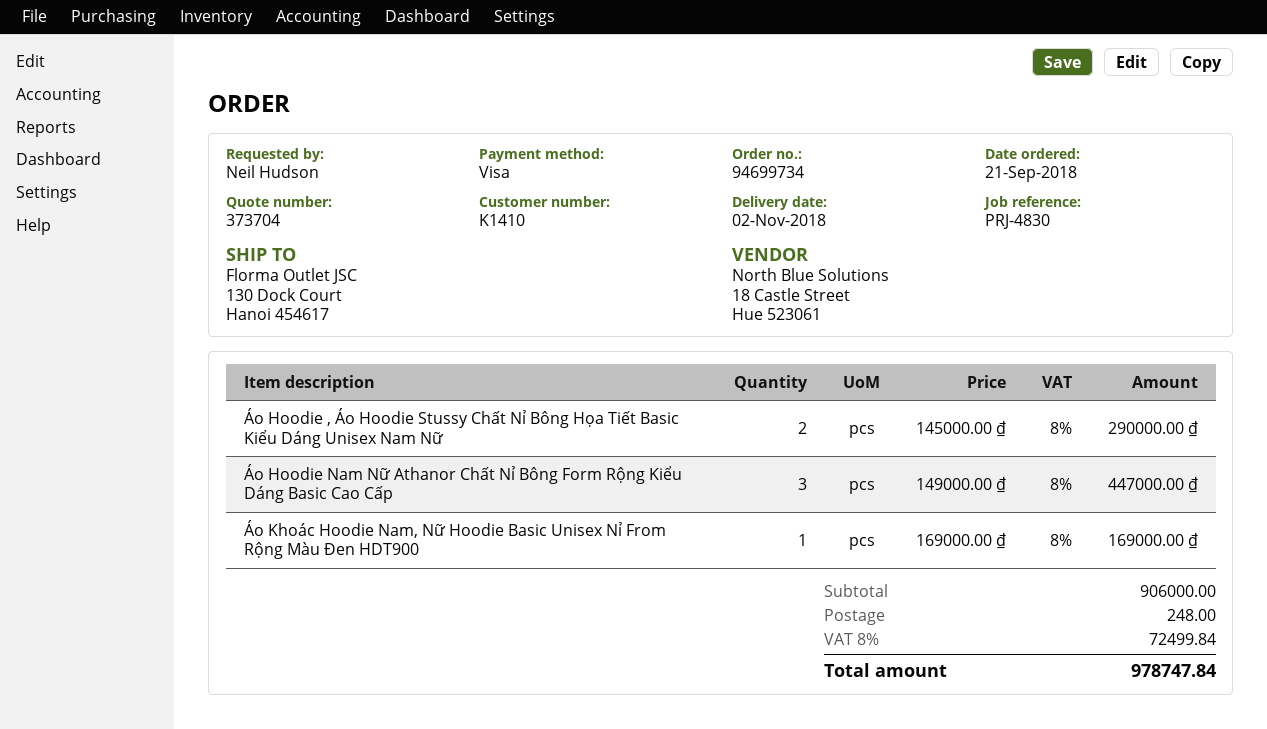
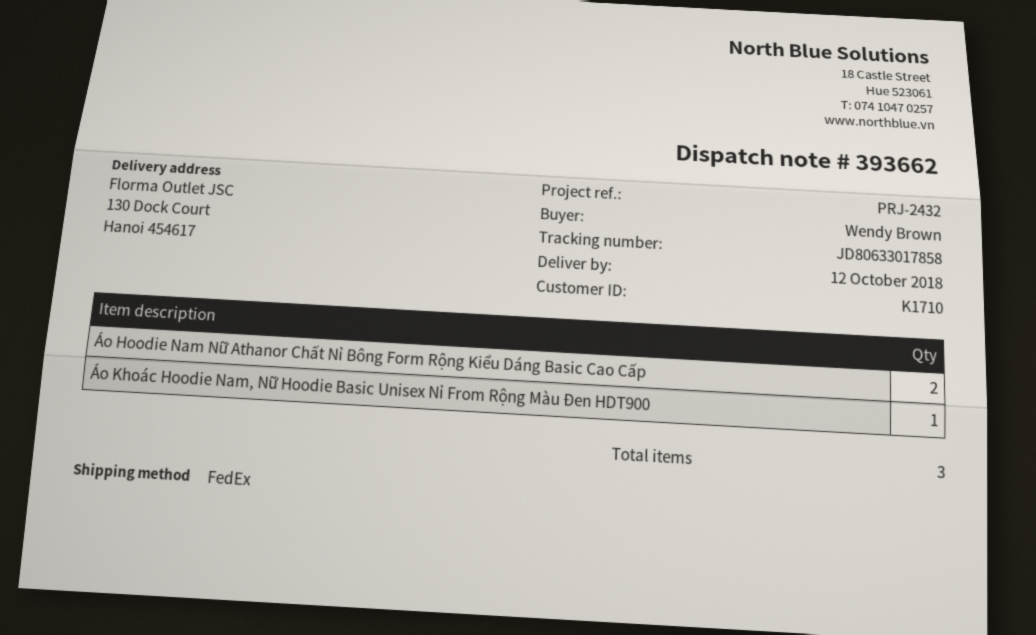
delivery date: 2018-11-02 -> 2018-10-12
customer number: K1410 -> K1710
reference: PRJ-4830 -> PRJ-2432
ordered by: Neil Hudson -> Wendy Brown
Áo Hoodie , Áo Hoodie Stussy Chất Nỉ Bông Họa Tiết Basic Kiểu Dáng Unisex Nam Nữ: 2 -> none
Áo Hoodie Nam Nữ Athanor Chất Nỉ Bông Form Rộng Kiểu Dáng Basic Cao Cấp: 3 -> 2

